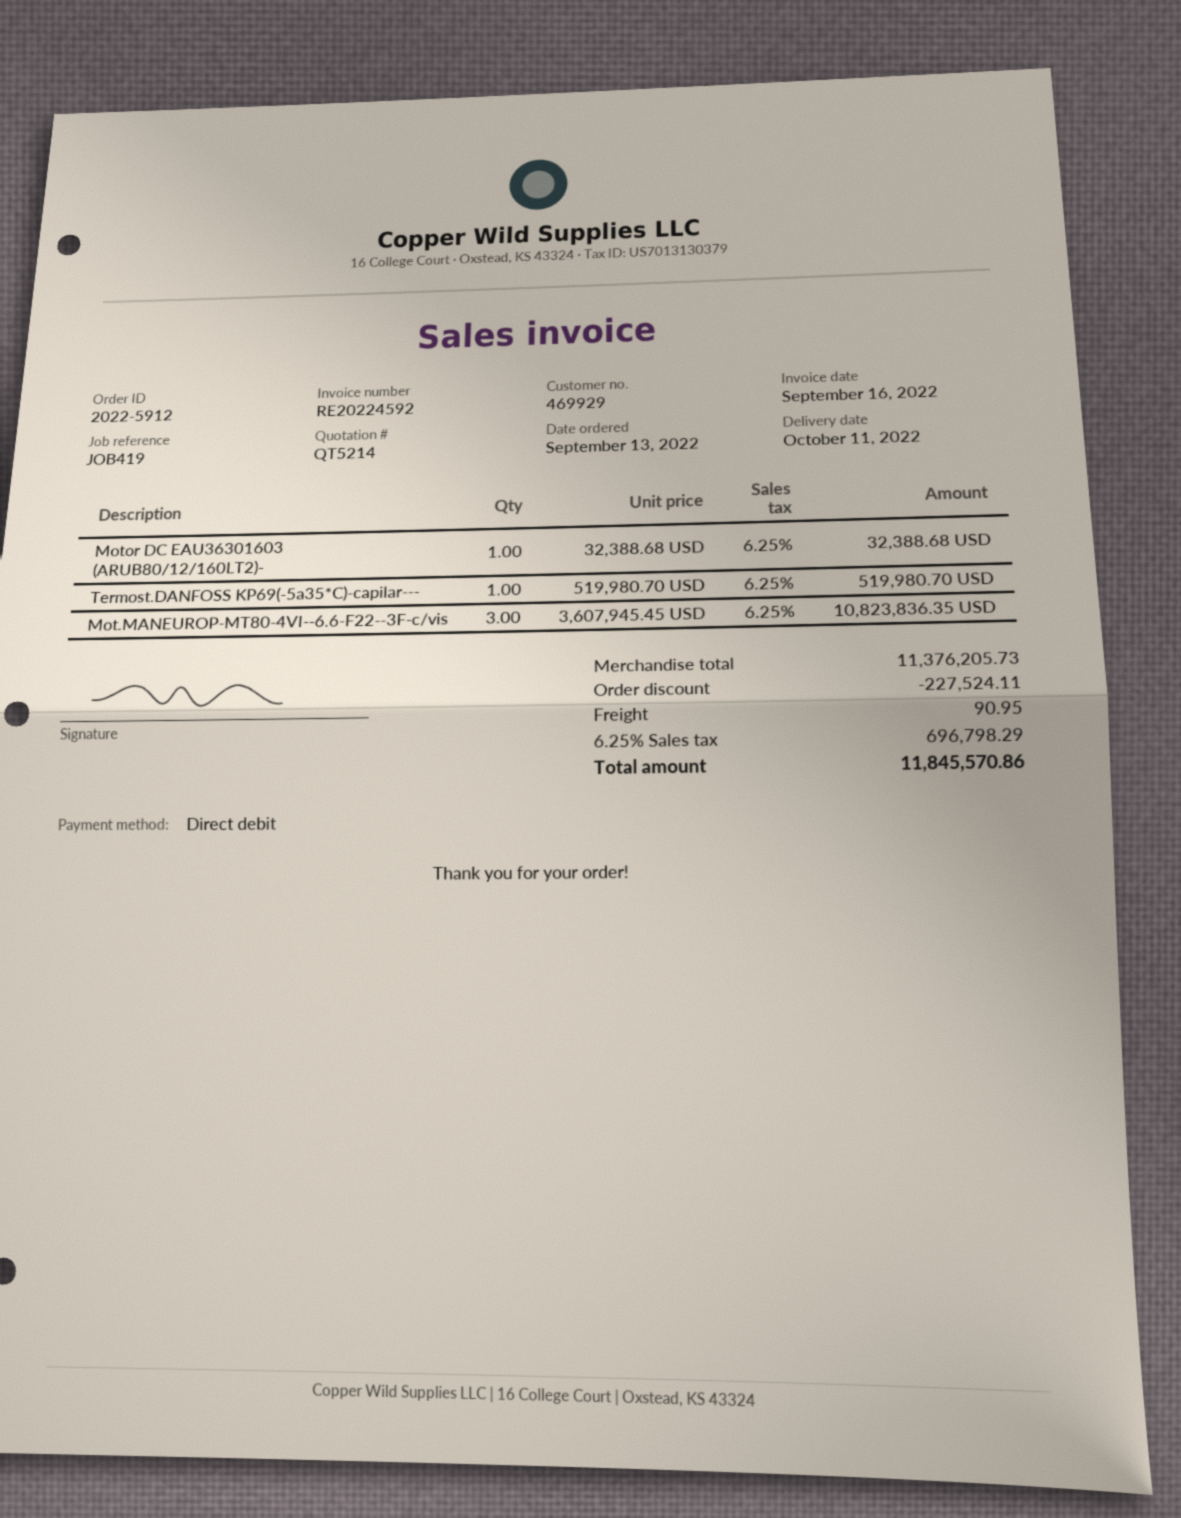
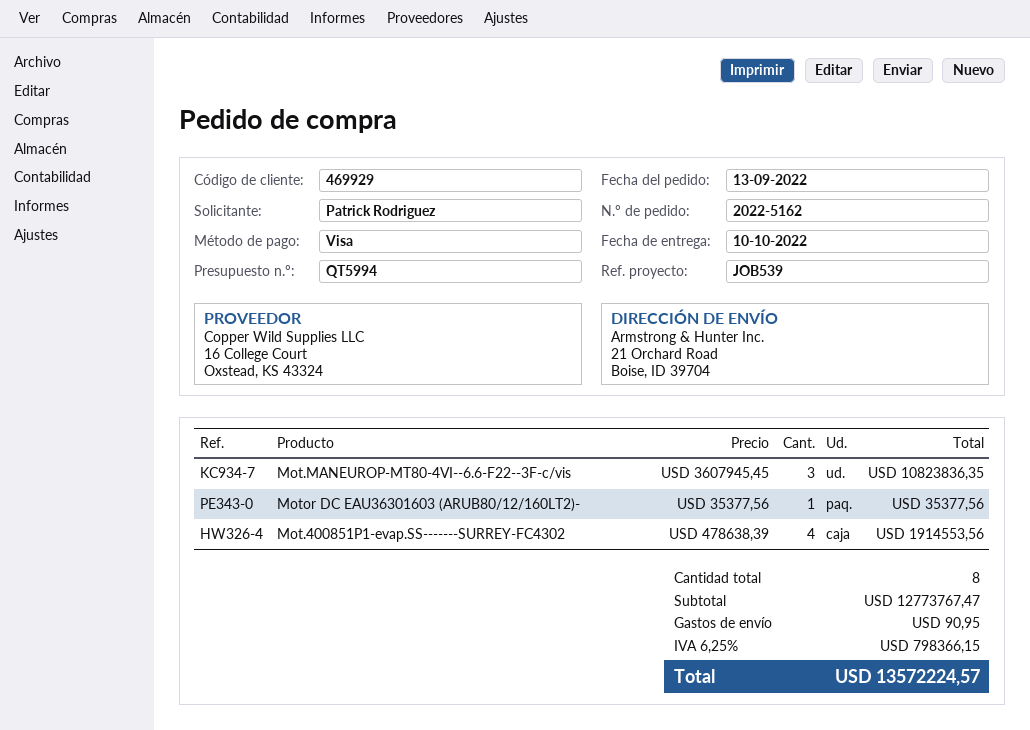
quote number: QT5214 -> QT5994
order number: 2022-5912 -> 2022-5162
delivery date: 2022-10-11 -> 2022-10-10
reference: JOB419 -> JOB539
payment method: direct debit -> Visa
Motor DC EAU36301603 (ARUB80/12/160LT2)-: 1 x 32388.68 = 32388.68 -> 1 x 35377.56 = 35377.56
Termost.DANFOSS KP69(-5a35*C)-capilar---: 1 x 519980.70 = 519980.70 -> none
Mot.400851P1-evap.SS-------SURREY-FC4302: none -> 4 x 478638.39 = 1914553.56
subtotal: 11376205.73 -> 12773767.47
discount: 227524.11 -> none
tax: 6.25% = 696798.29 -> 6.25% = 798366.15
total: 11845570.86 -> 13572224.57

